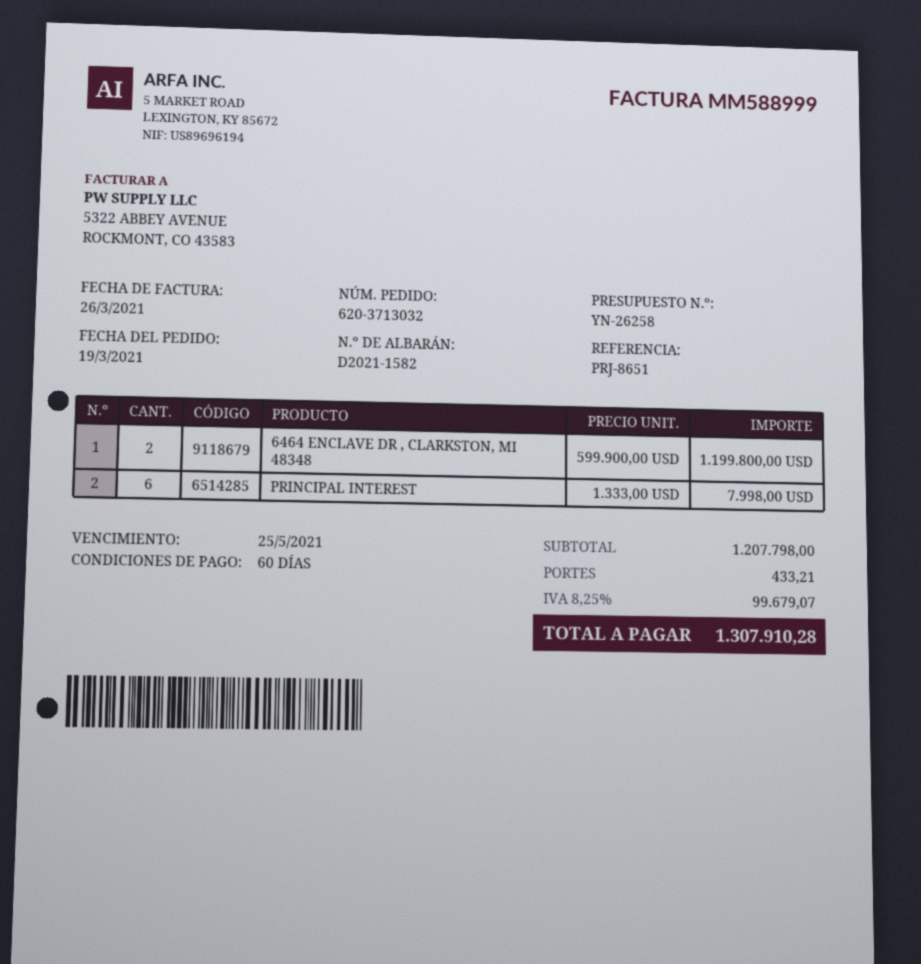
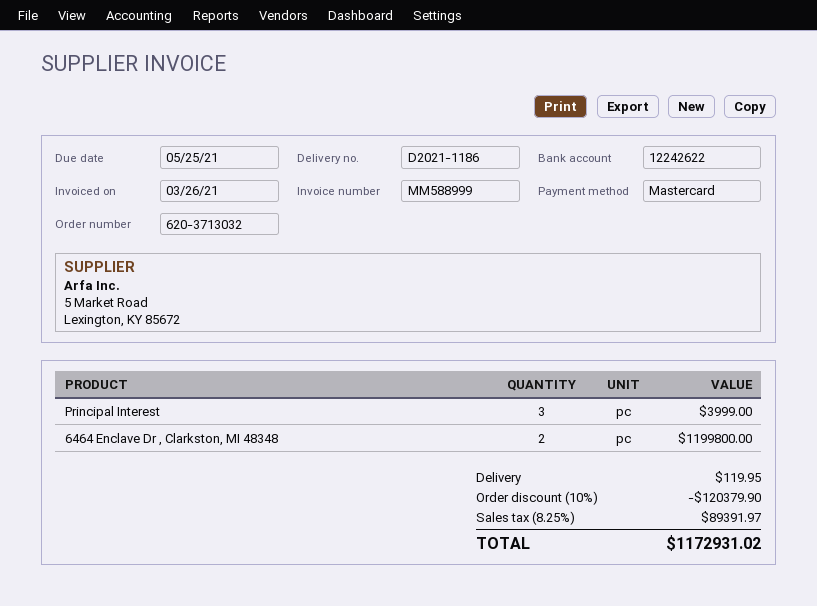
delivery note number: D2021-1582 -> D2021-1186
PRINCIPAL INTEREST: 6 for 7998.00 -> 3 for 3999.00
discount: none -> 10% = 120379.90
shipping: 433.21 -> 119.95
tax: 8.25% = 99679.07 -> 8.25% = 89391.97
total: 1307910.28 -> 1172931.02

